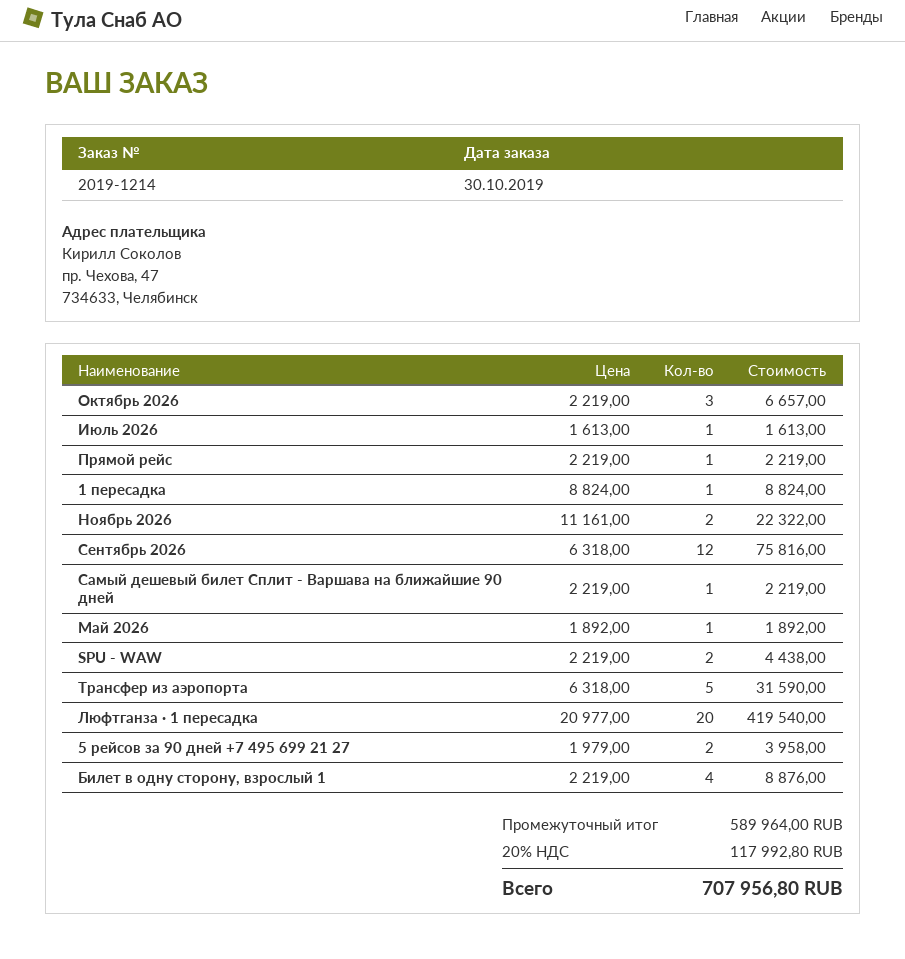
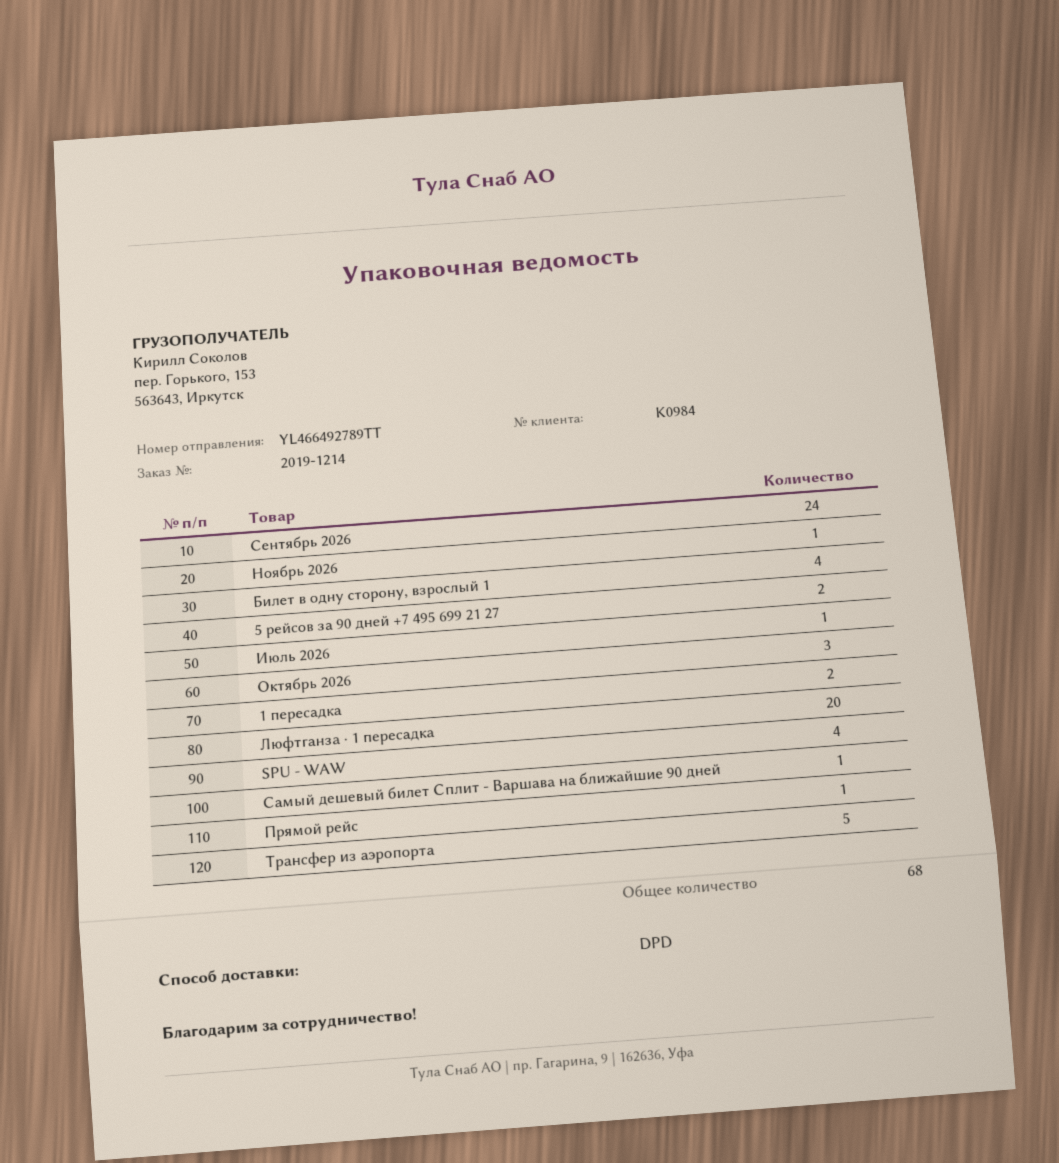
1 пересадка: 1 -> 2
Ноябрь 2026: 2 -> 1
Сентябрь 2026: 12 -> 24
Май 2026: 1 -> none
SPU - WAW: 2 -> 4

